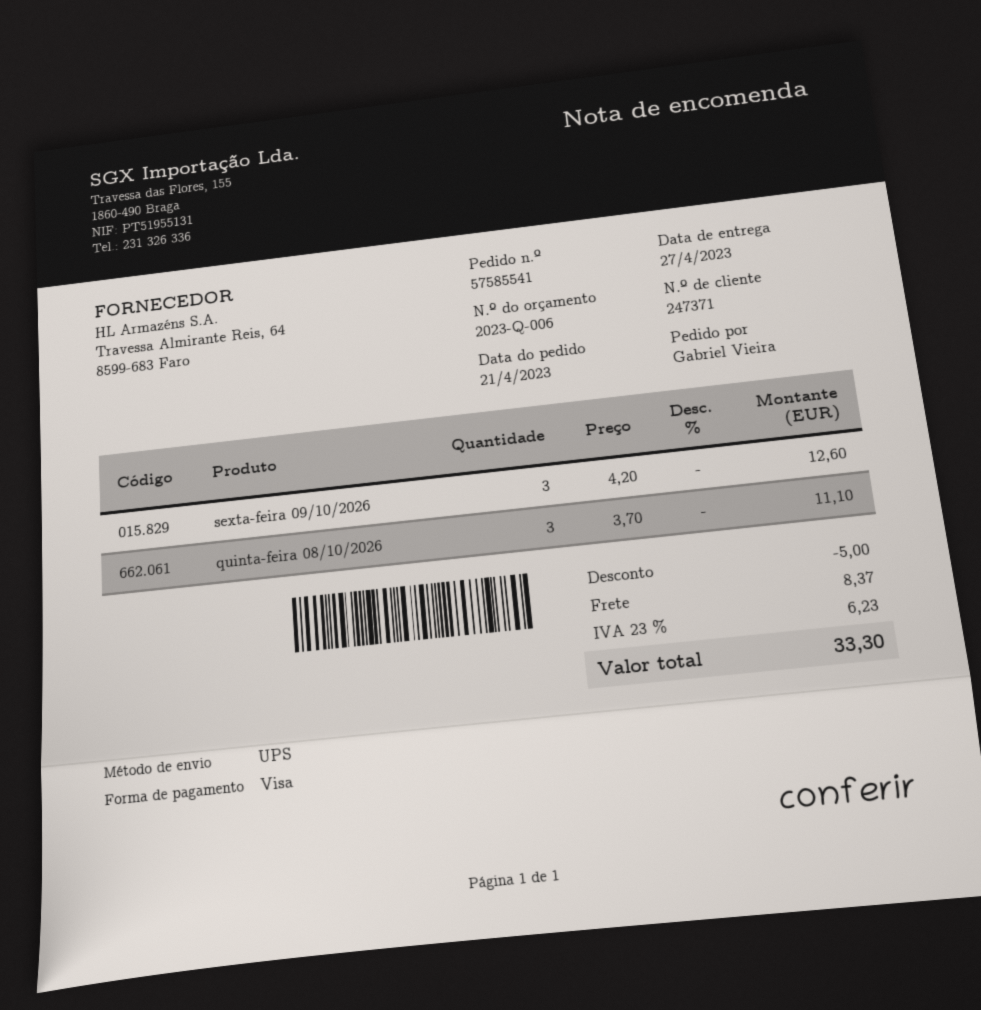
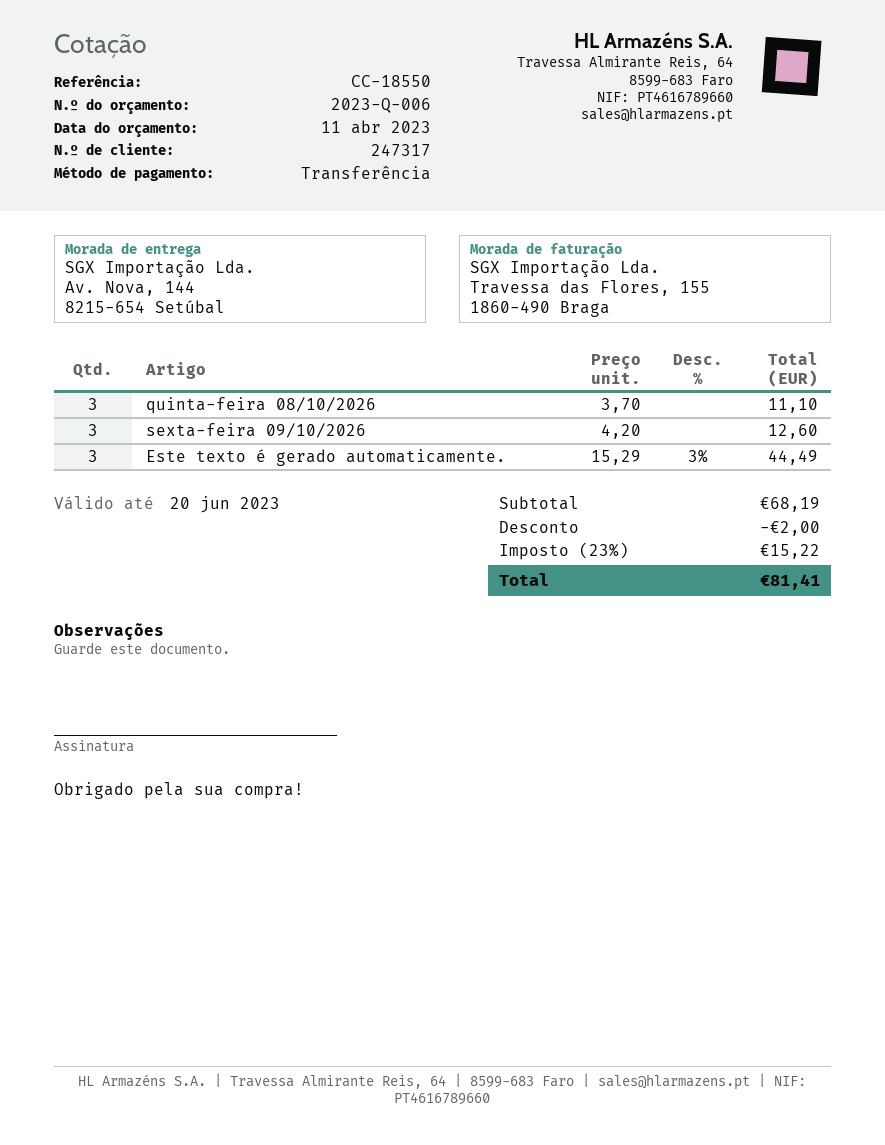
customer number: 247371 -> 247317
payment method: Visa -> bank transfer
Este texto é gerado automaticamente.: none -> 3 x 15.29 - 3% = 44.49
discount: 5.00 -> 2.00
shipping: 8.37 -> none
tax: 23% = 6.23 -> 23% = 15.22
total: 33.30 -> 81.41

